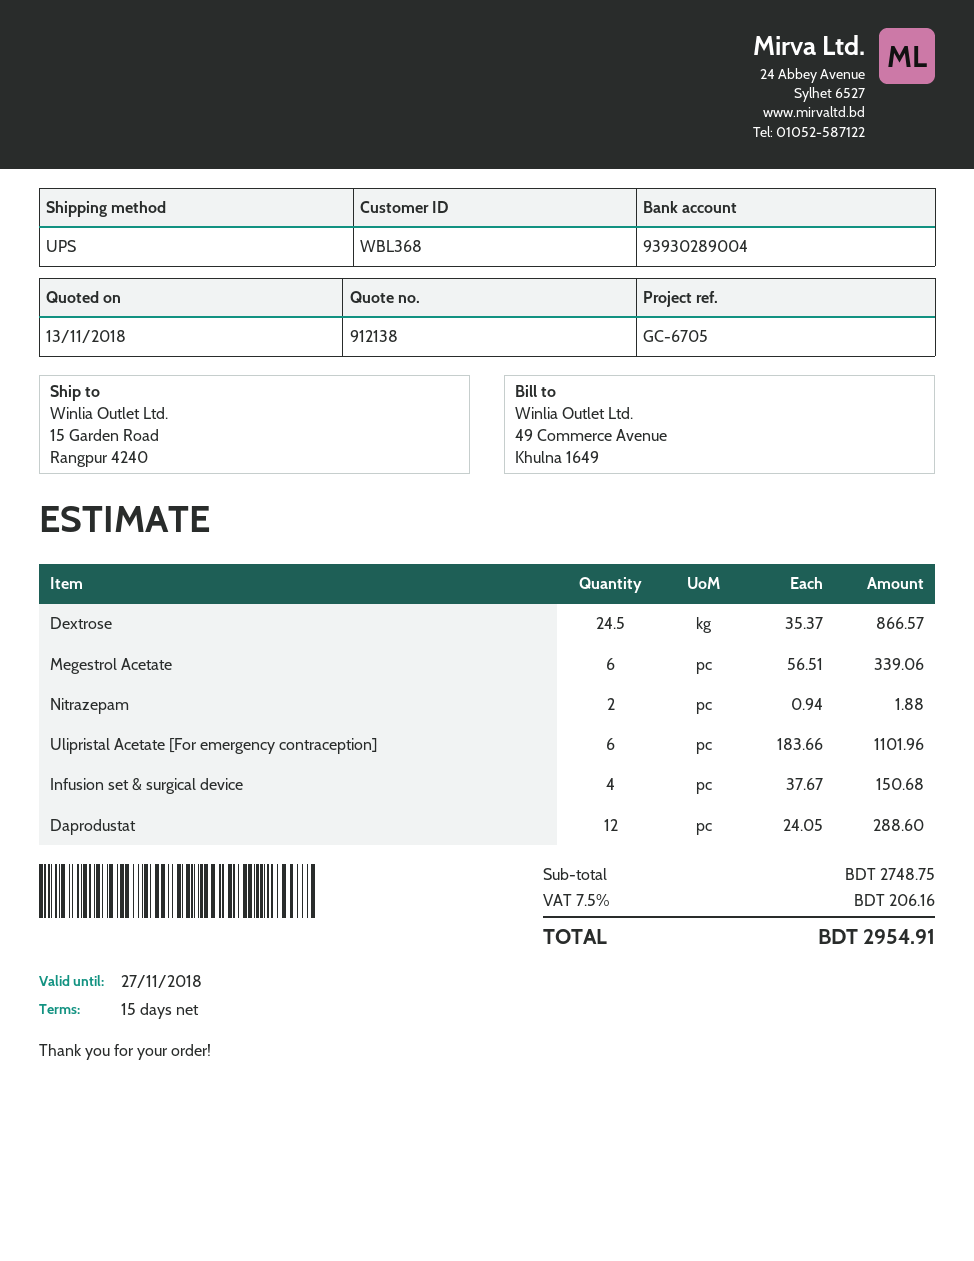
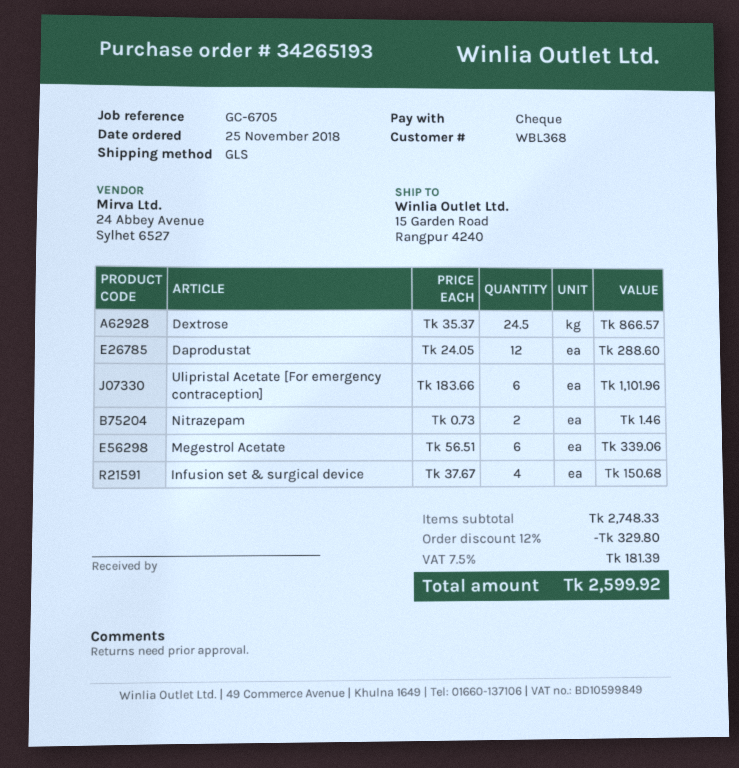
shipping method: UPS -> GLS
Nitrazepam: 2 x 0.94 = 1.88 -> 2 x 0.73 = 1.46
subtotal: 2748.75 -> 2748.33
discount: none -> 12% = 329.80
tax: 7.5% = 206.16 -> 7.5% = 181.39
total: 2954.91 -> 2599.92

